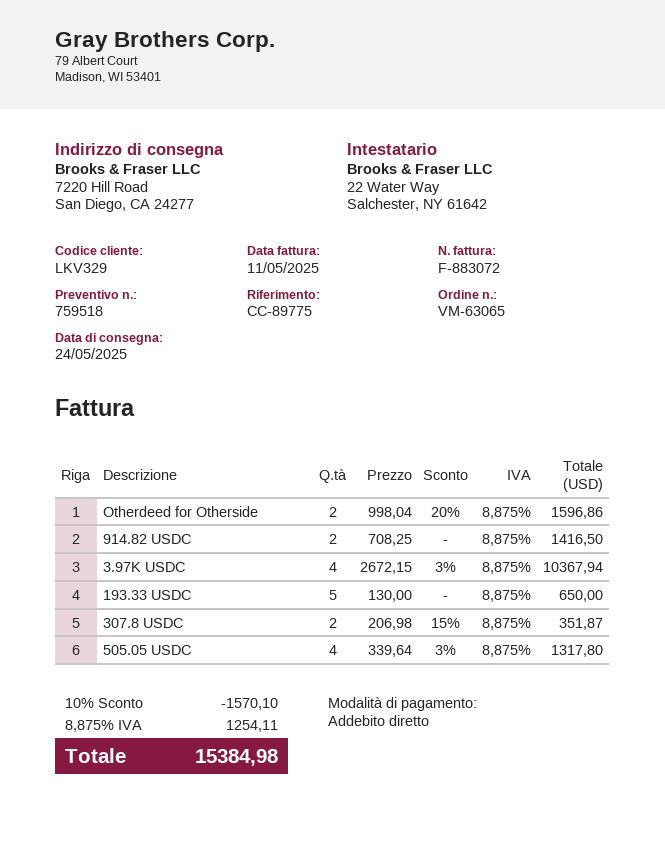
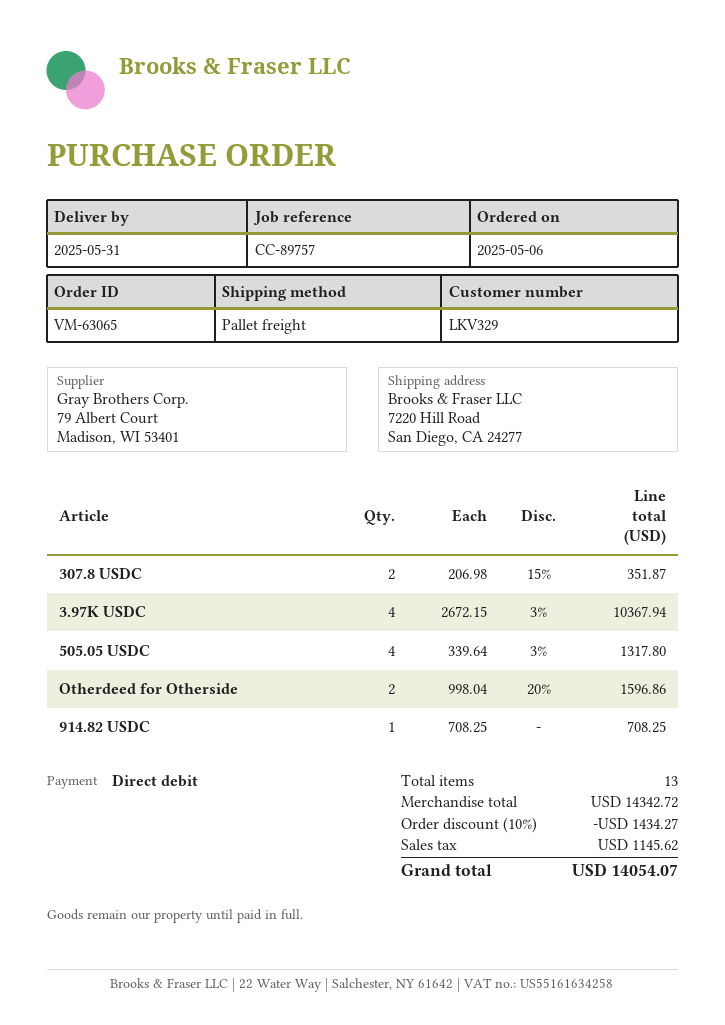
delivery date: 2025-05-24 -> 2025-05-31
reference: CC-89775 -> CC-89757
914.82 USDC: 2 x 708.25 = 1416.50 -> 1 x 708.25 = 708.25
193.33 USDC: 5 x 130.00 = 650.00 -> none
discount: 10% = 1570.10 -> 10% = 1434.27
tax: 1254.11 -> 1145.62
total: 15384.98 -> 14054.07

